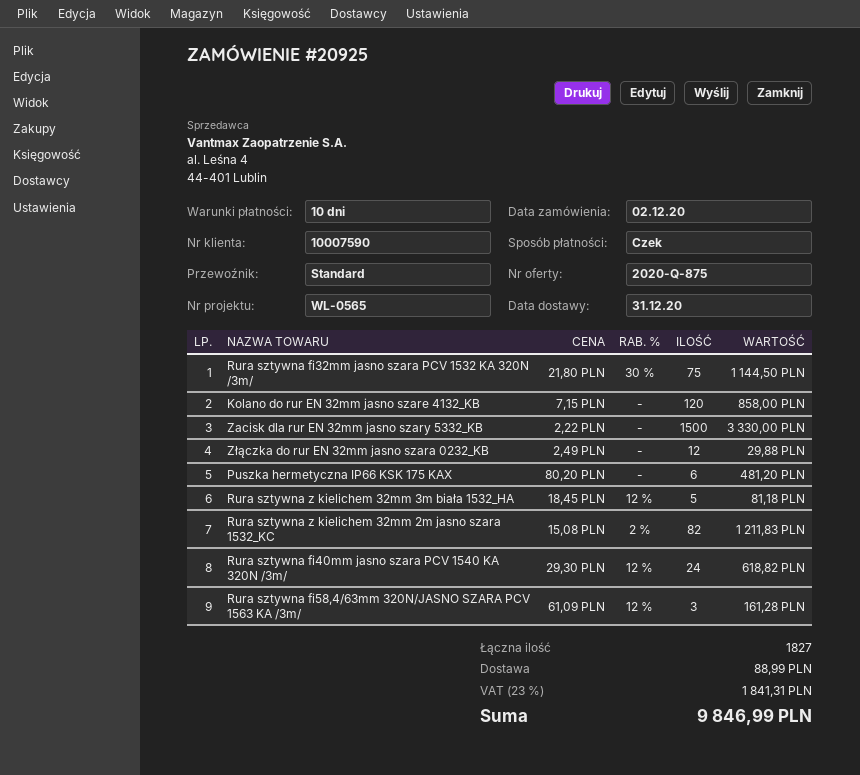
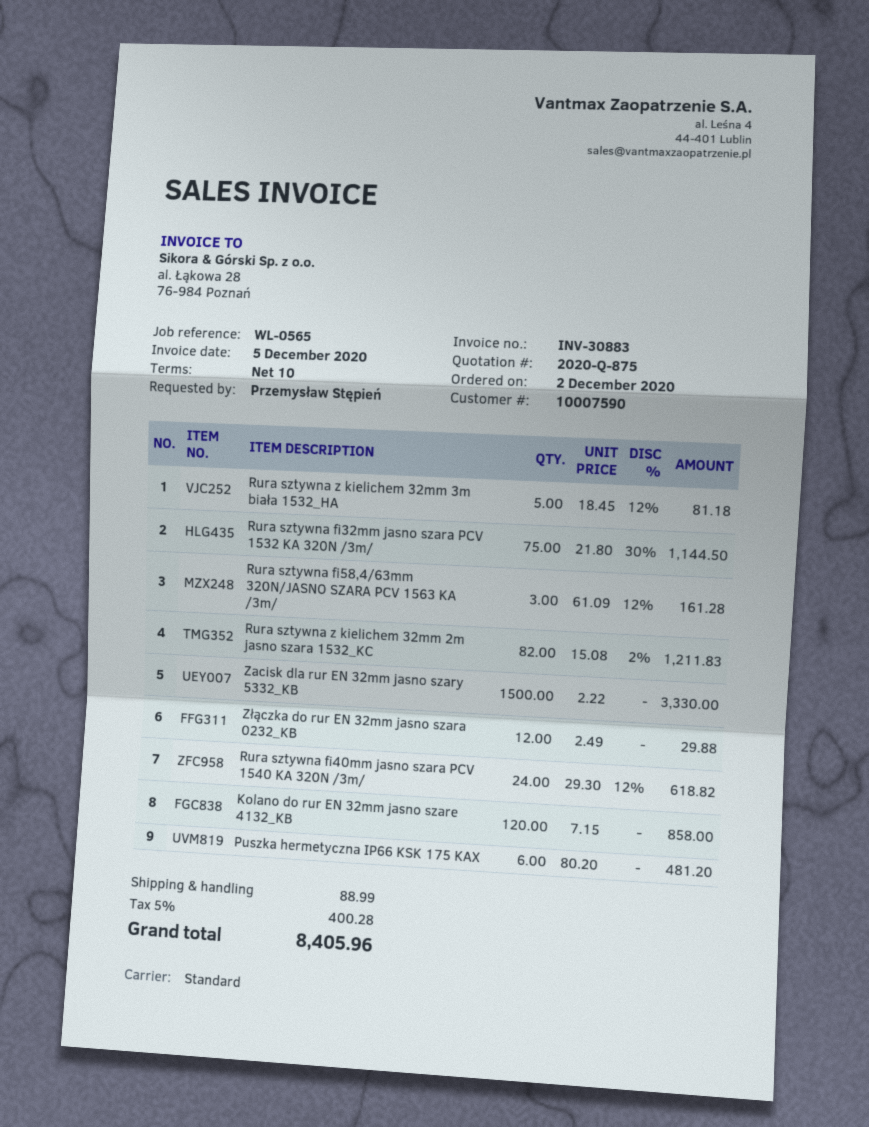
tax: 23% = 1841.31 -> 5% = 400.28
total: 9846.99 -> 8405.96

